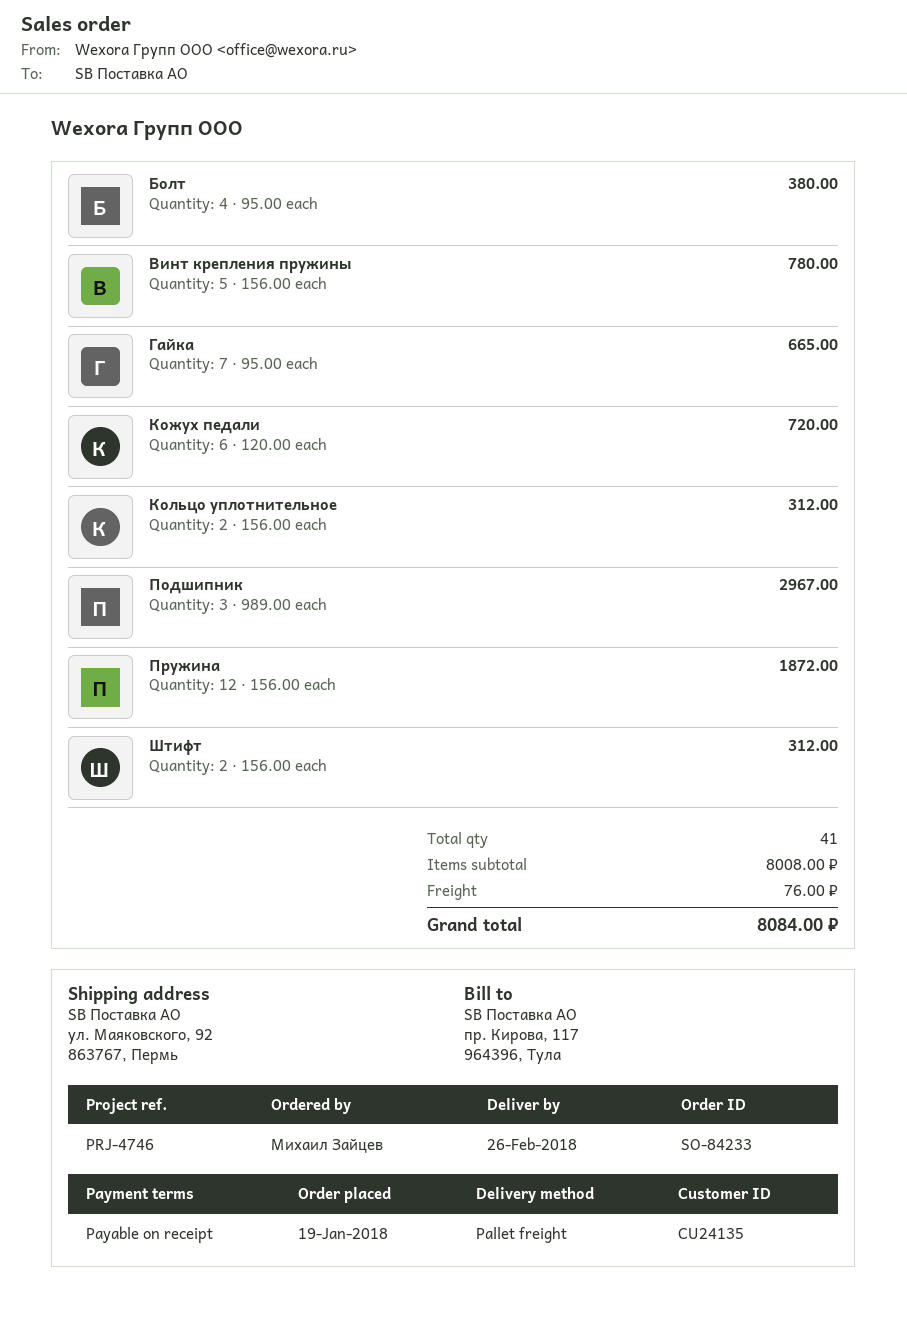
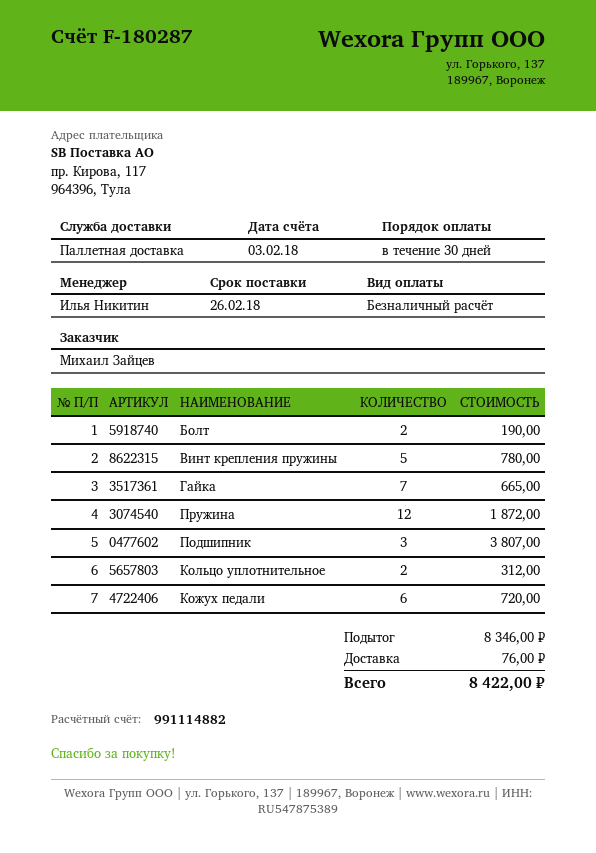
payment terms: on receipt -> 30 days
Болт: 4 for 380.00 -> 2 for 190.00
Подшипник: 3 for 2967.00 -> 3 for 3807.00
Штифт: 2 for 312.00 -> none
subtotal: 8008.00 -> 8346.00
total: 8084.00 -> 8422.00

